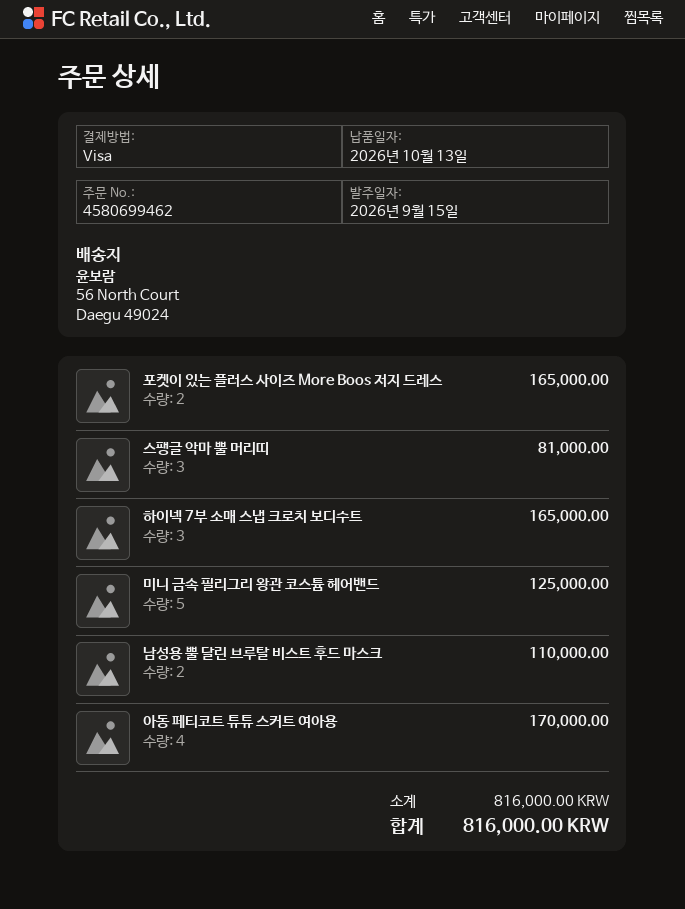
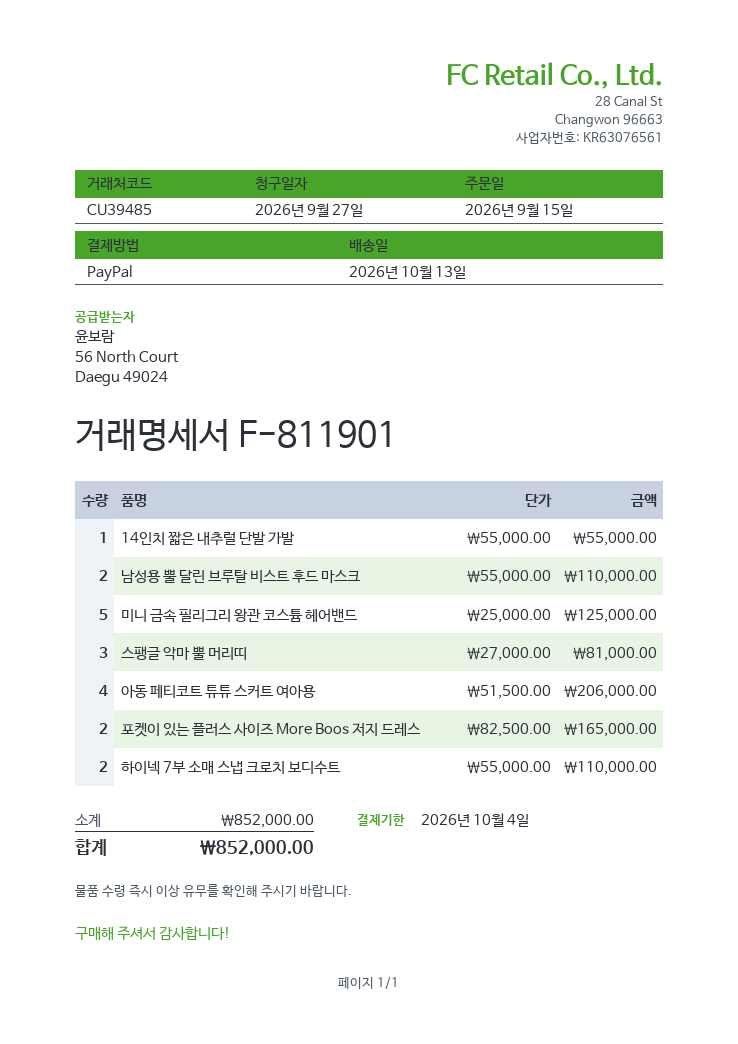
payment method: Visa -> PayPal
하이넥 7부 소매 스냅 크로치 보디수트: 3 for 165000.00 -> 2 for 110000.00
아동 페티코트 튜튜 스커트 여아용: 4 for 170000.00 -> 4 for 206000.00
14인치 짧은 내추럴 단발 가발: none -> 1 for 55000.00
subtotal: 816000.00 -> 852000.00
total: 816000.00 -> 852000.00

